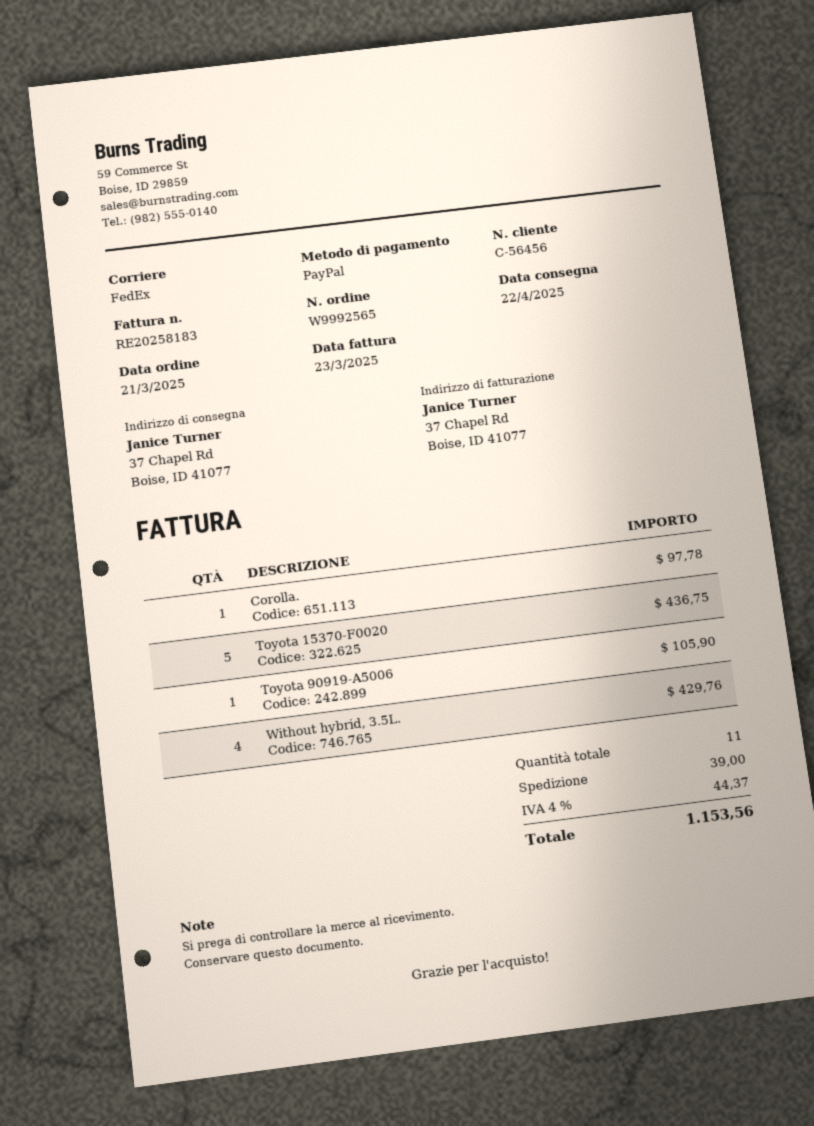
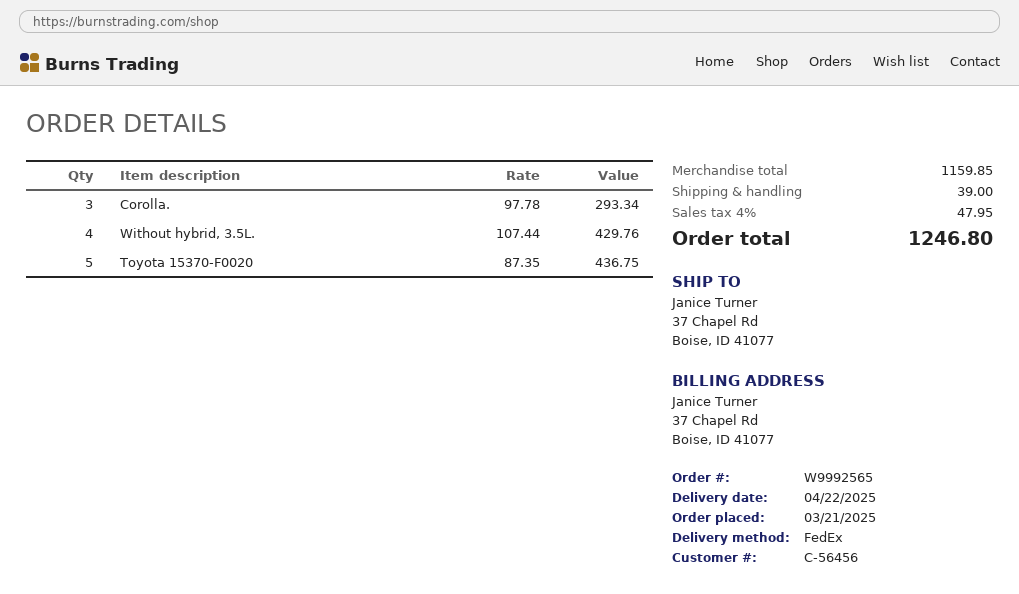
Corolla.: 1 for 97.78 -> 3 for 293.34
Toyota 90919-A5006: 1 for 105.90 -> none
tax: 4% = 44.37 -> 4% = 47.95
total: 1153.56 -> 1246.80

